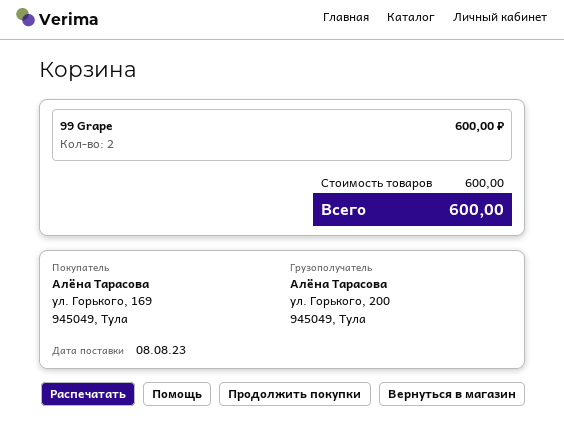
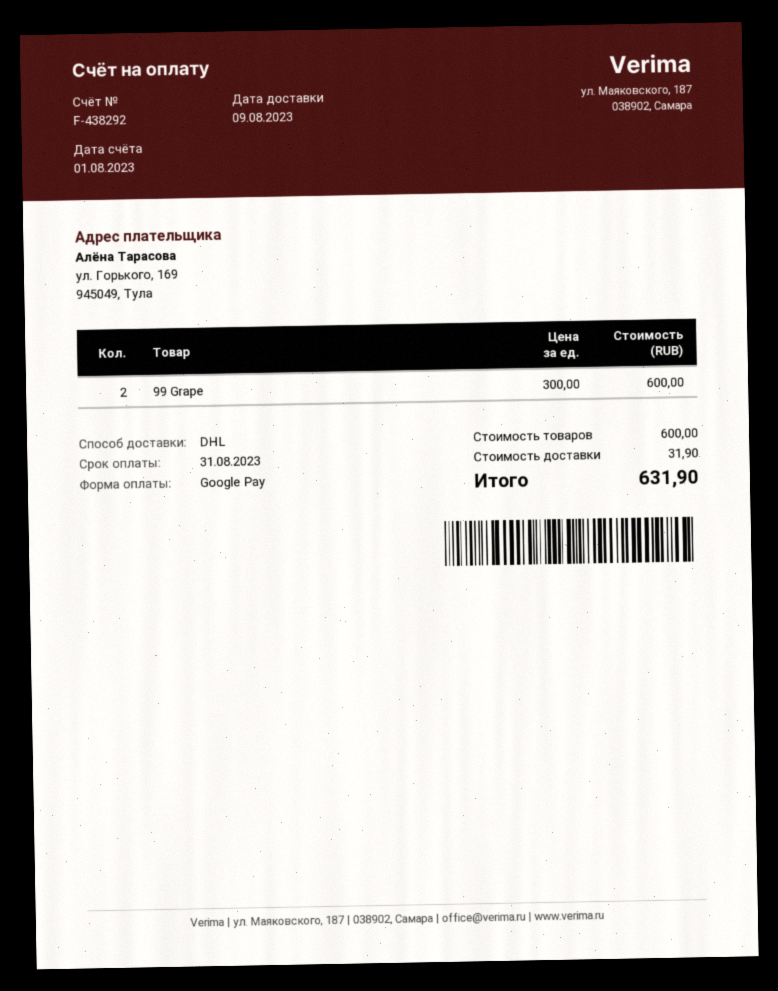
delivery date: 2023-08-08 -> 2023-08-09
shipping: none -> 31.90
total: 600.00 -> 631.90

